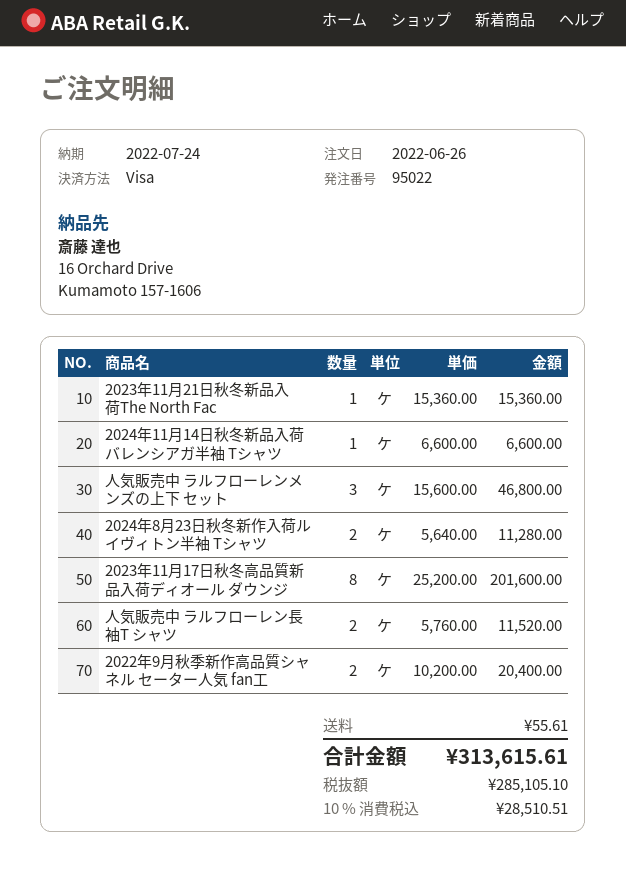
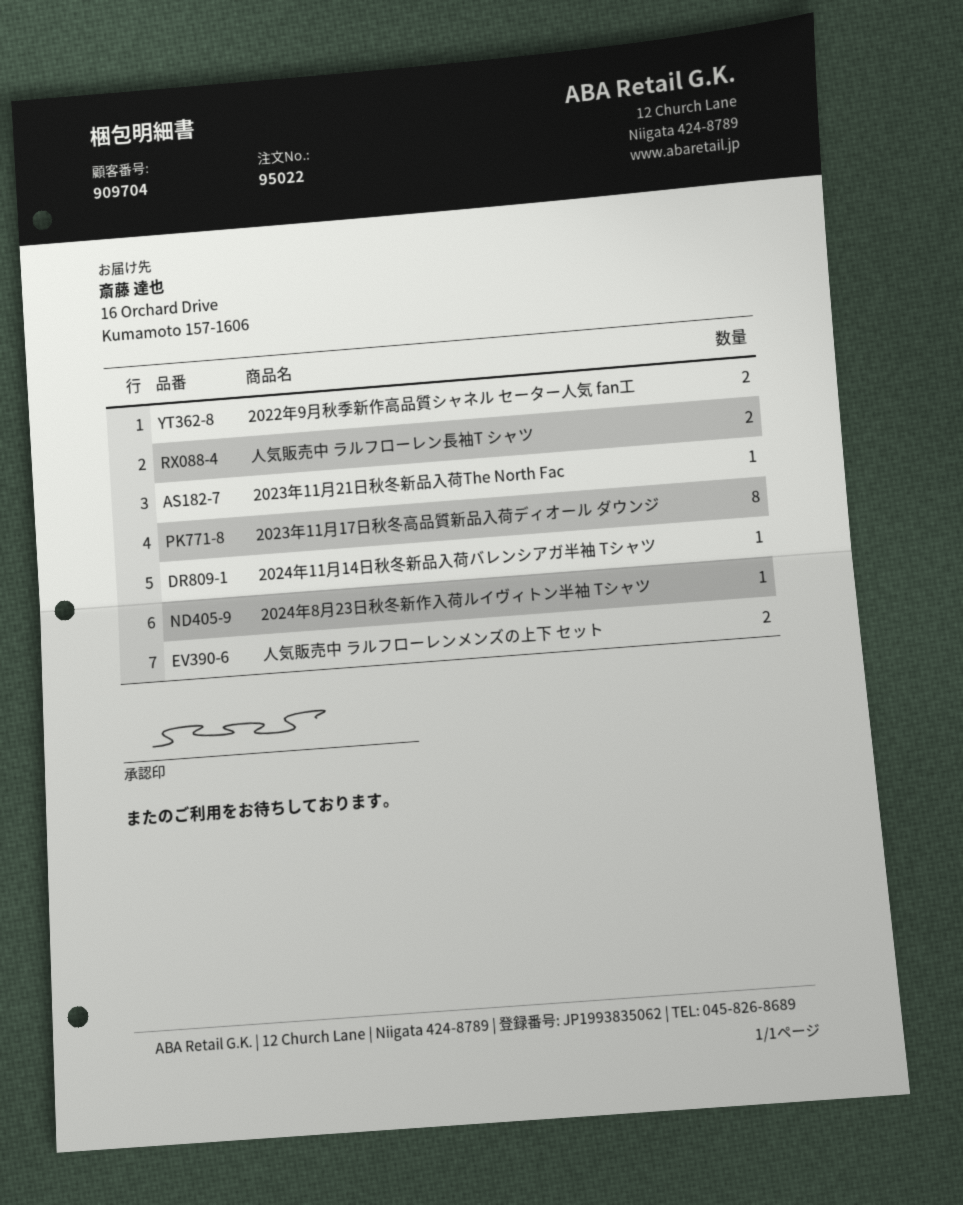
人気販売中 ラルフローレンメンズの上下 セット: 3 -> 2
2024年8月23日秋冬新作入荷ルイヴィトン半袖 Tシャツ: 2 -> 1

